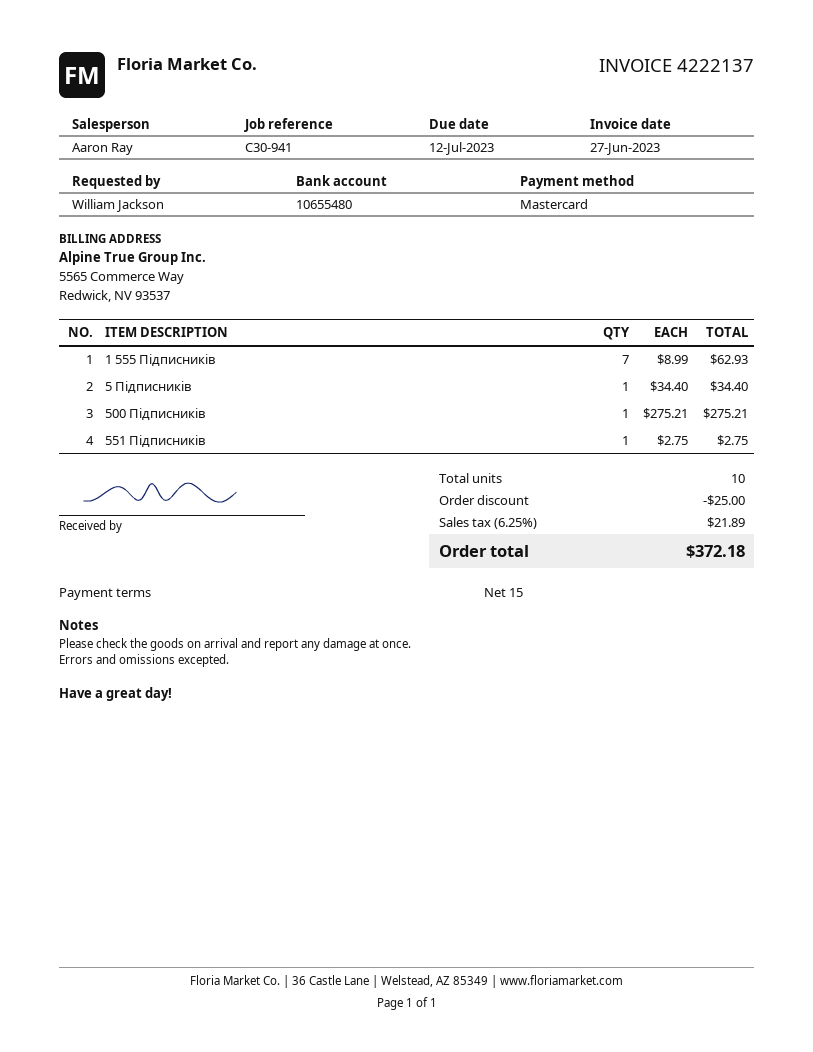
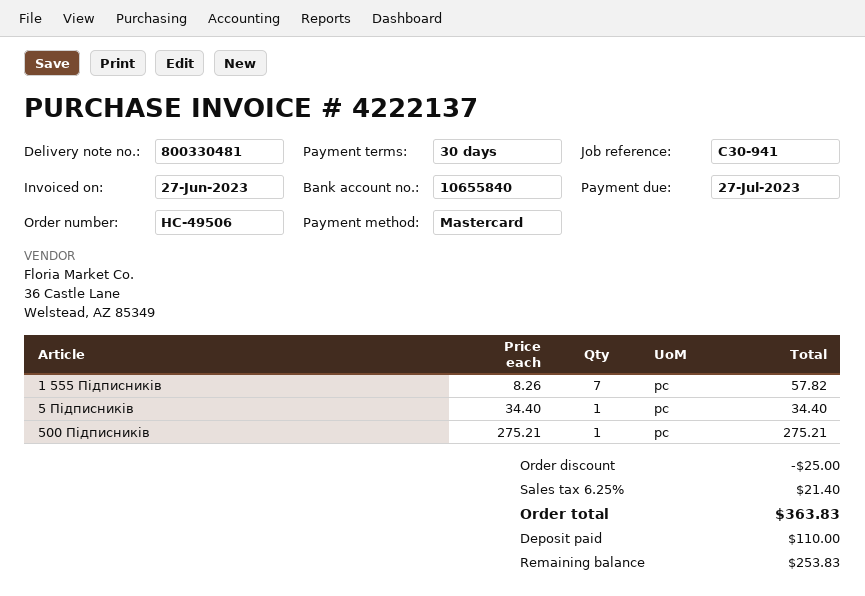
payment terms: 15 days -> 30 days
due date: 2023-07-12 -> 2023-07-27
bank account: 10655480 -> 10655840
1 555 Підписників: 7 x 8.99 = 62.93 -> 7 x 8.26 = 57.82
551 Підписників: 1 x 2.75 = 2.75 -> none
tax: 6.25% = 21.89 -> 6.25% = 21.40
total: 372.18 -> 363.83

